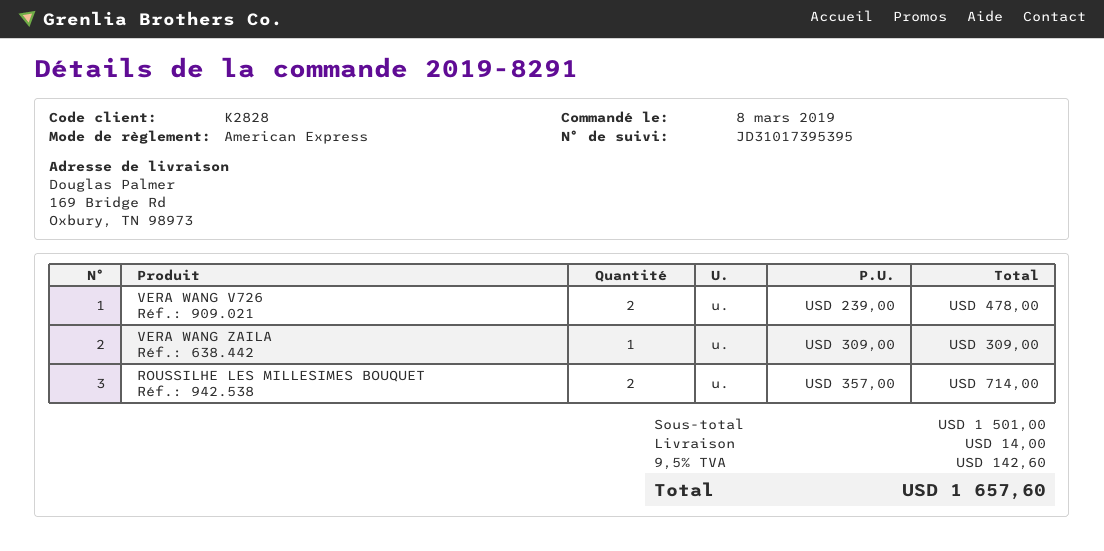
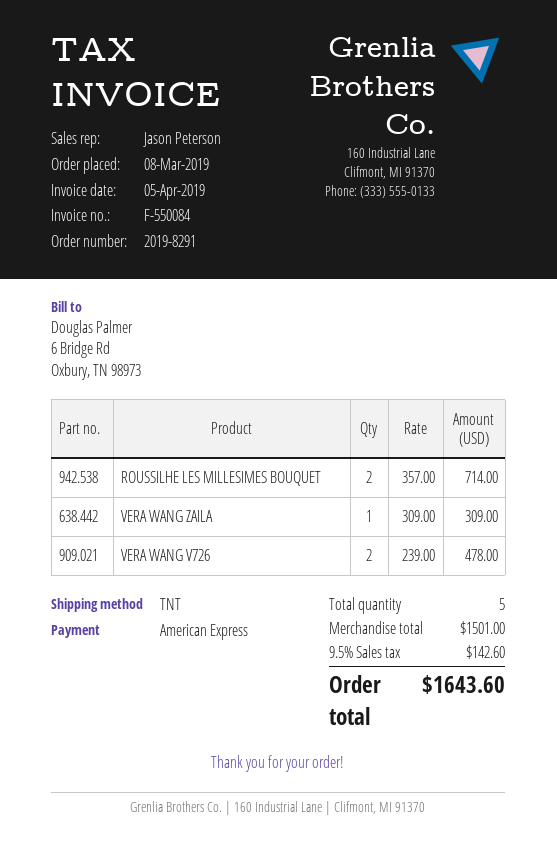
shipping: 14.00 -> none
total: 1657.60 -> 1643.60

